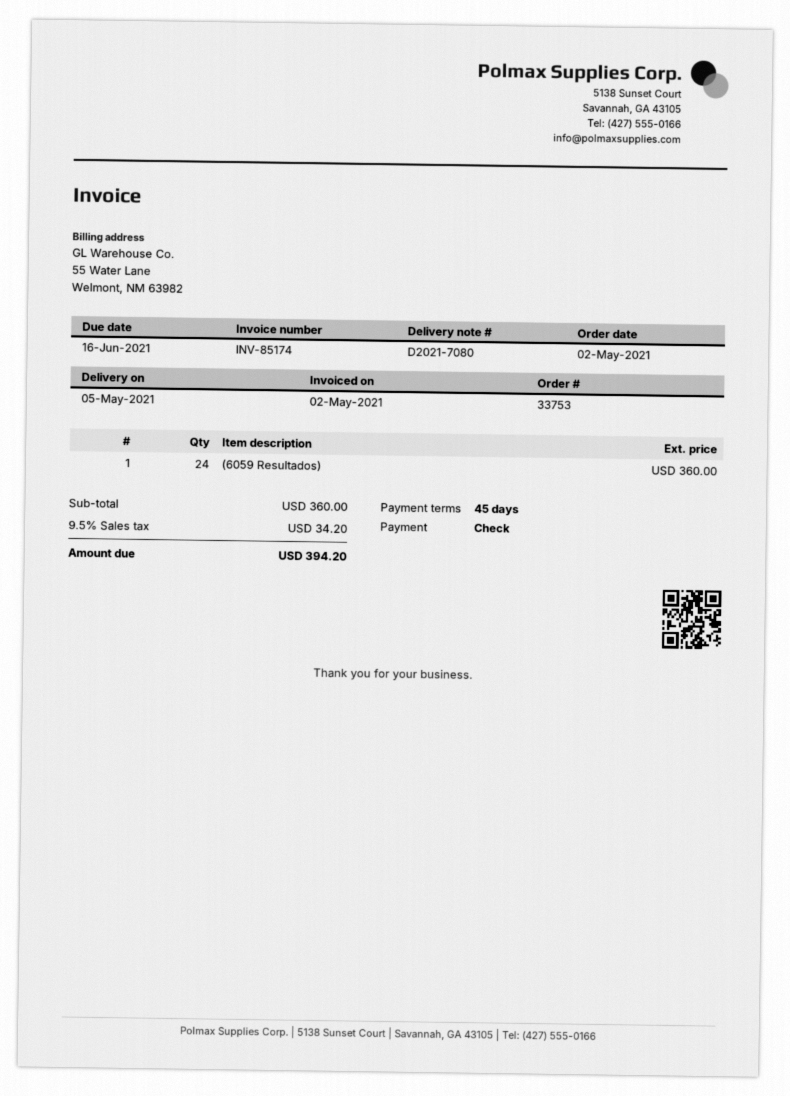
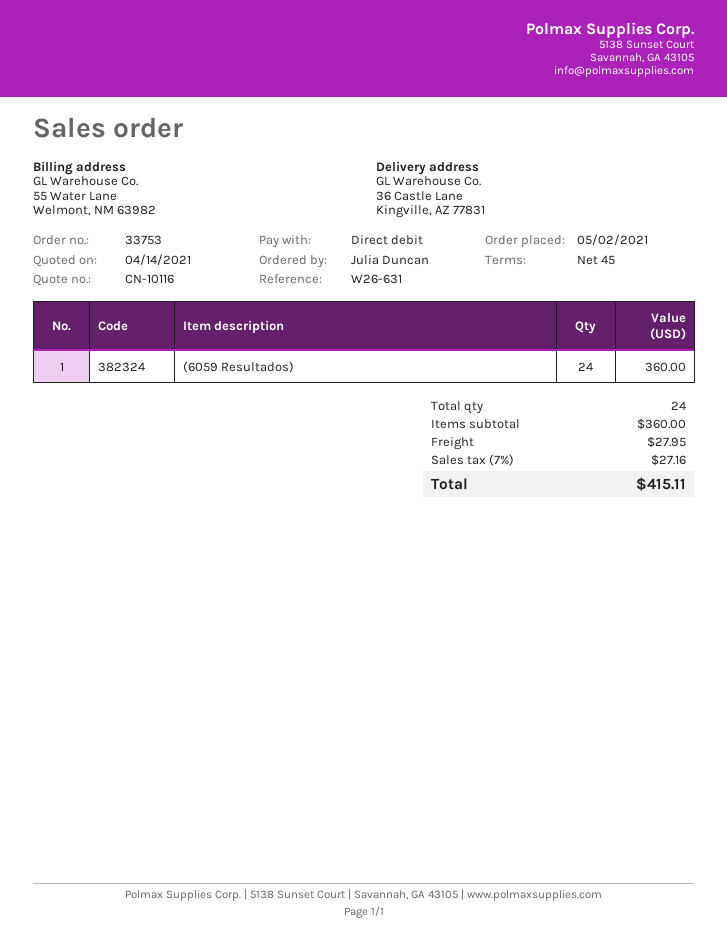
payment method: cheque -> direct debit
shipping: none -> 27.95
tax: 9.5% = 34.20 -> 7% = 27.16
total: 394.20 -> 415.11

